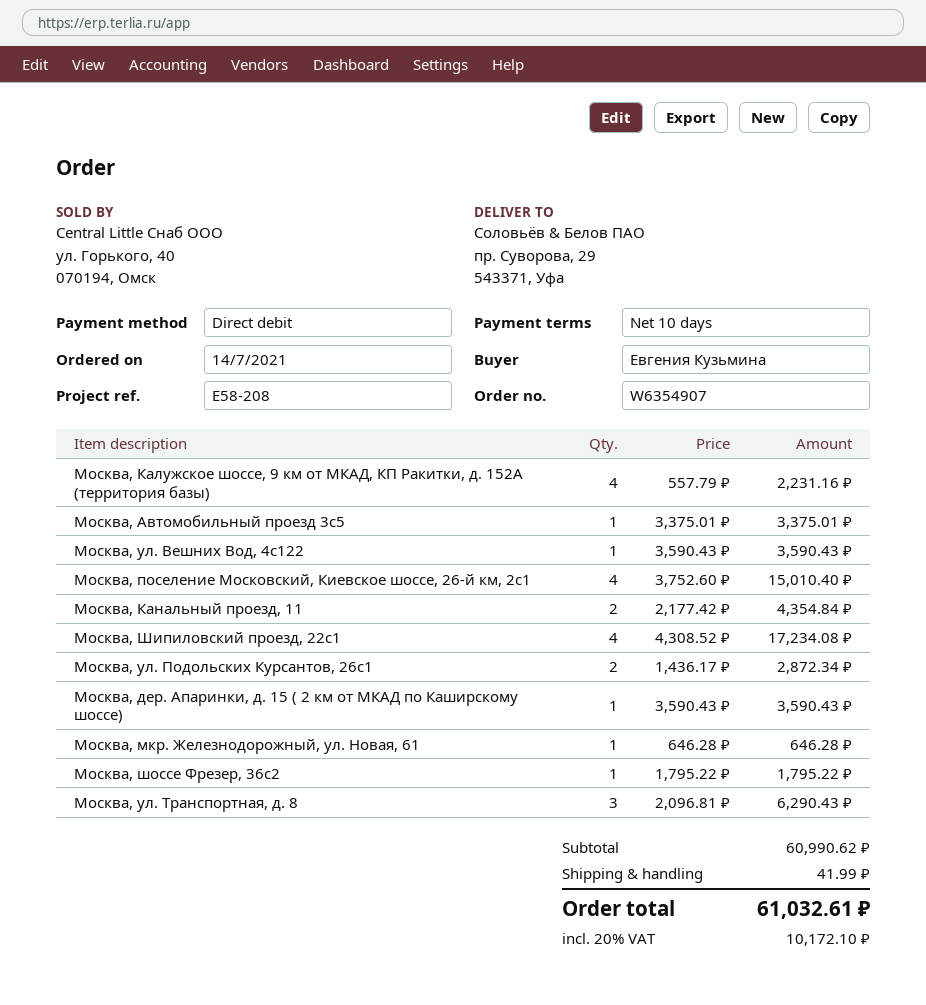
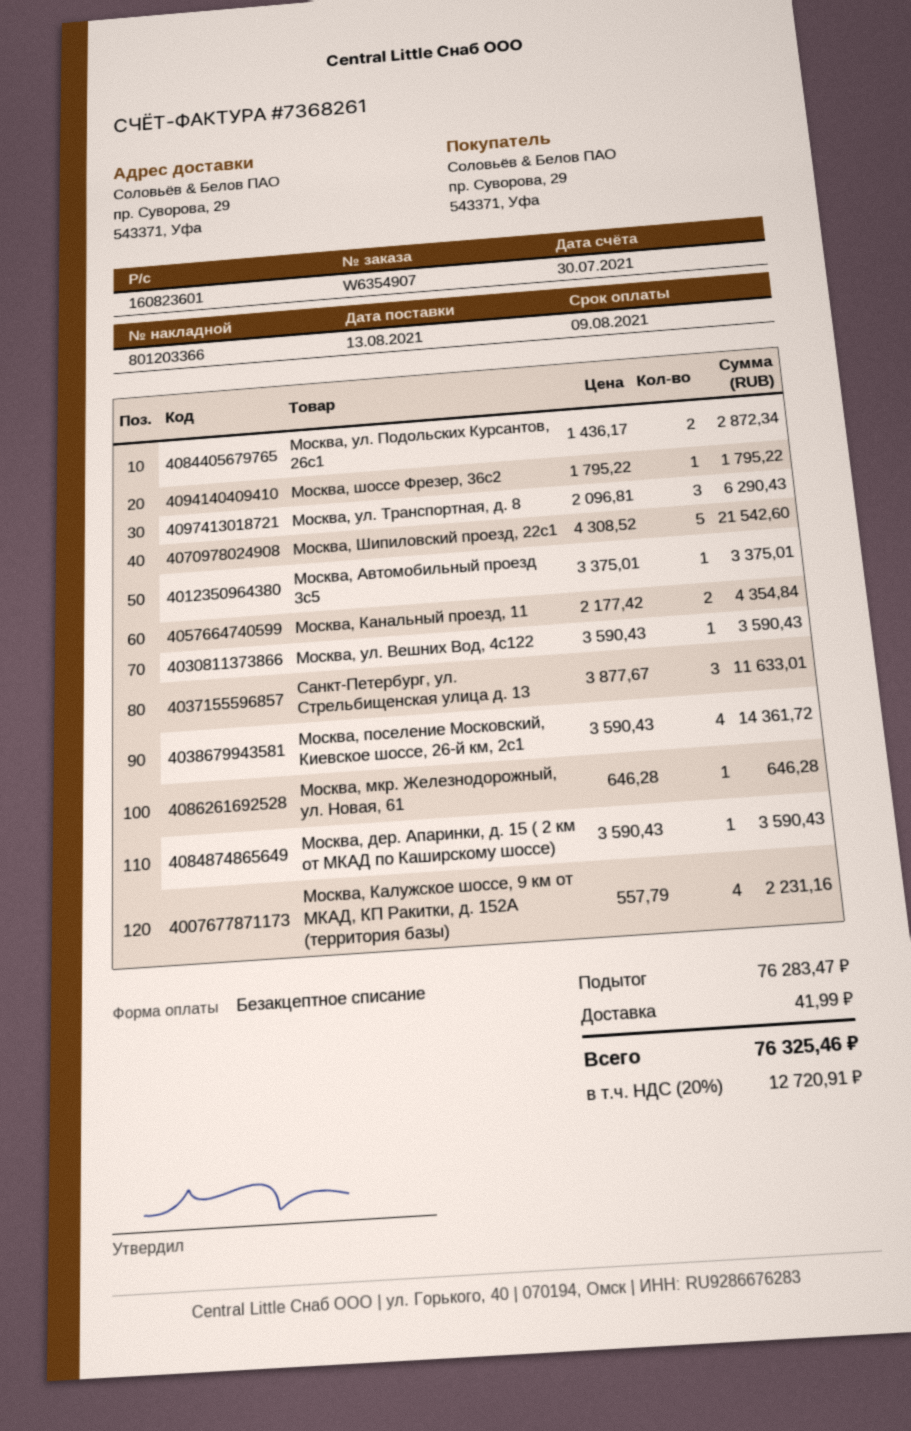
Москва, поселение Московский, Киевское шоссе, 26-й км, 2с1: 4 x 3752.60 = 15010.40 -> 4 x 3590.43 = 14361.72
Москва, Шипиловский проезд, 22с1: 4 x 4308.52 = 17234.08 -> 5 x 4308.52 = 21542.60
Санкт-Петербург, ул. Стрельбищенская улица д. 13: none -> 3 x 3877.67 = 11633.01
subtotal: 60990.62 -> 76283.47
tax: 20% = 10172.10 -> 20% = 12720.91
total: 61032.61 -> 76325.46

